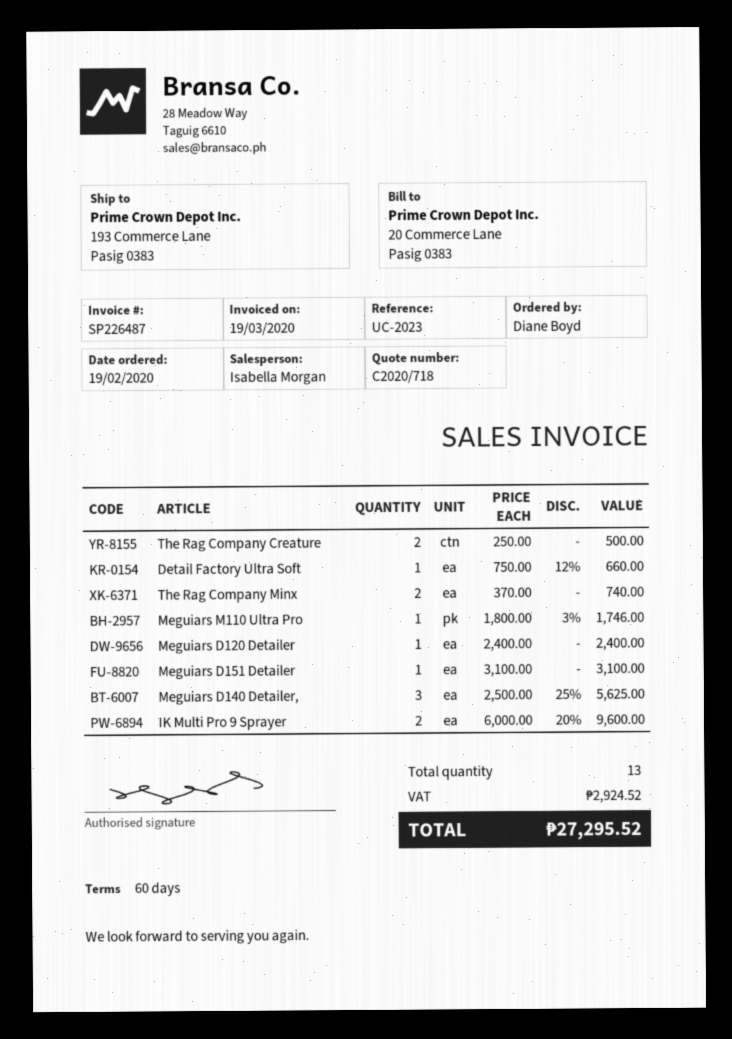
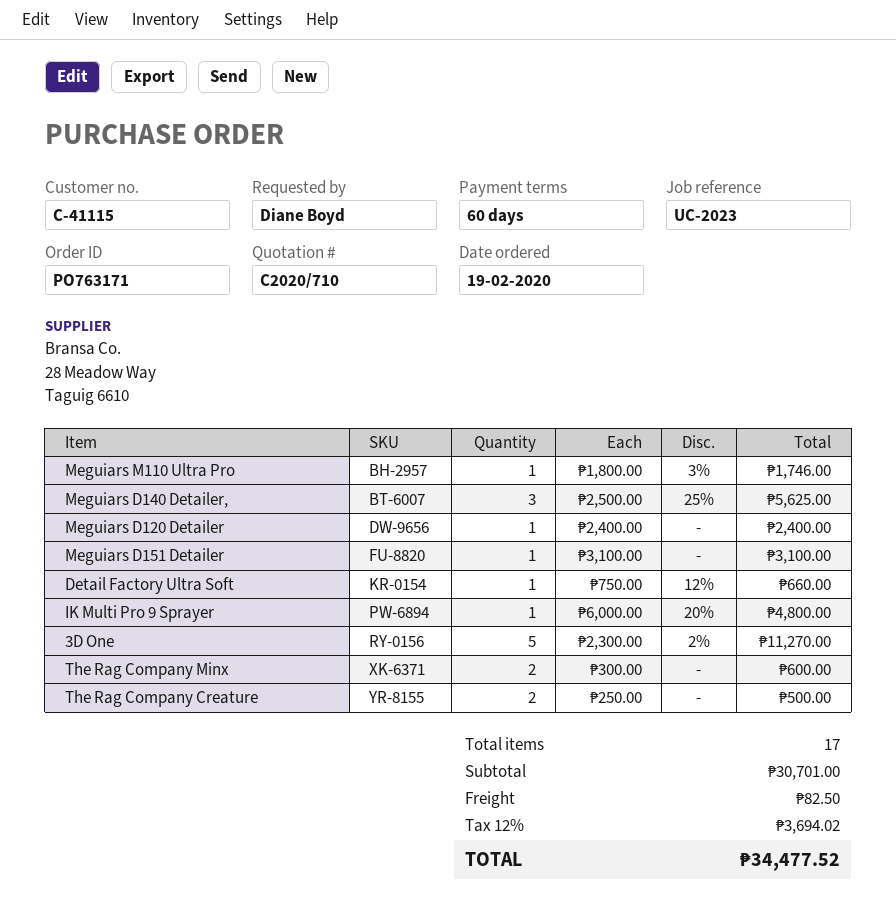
quote number: C2020/718 -> C2020/710
The Rag Company Minx: 2 x 370.00 = 740.00 -> 2 x 300.00 = 600.00
IK Multi Pro 9 Sprayer: 2 x 6000.00 - 20% = 9600.00 -> 1 x 6000.00 - 20% = 4800.00
3D One: none -> 5 x 2300.00 - 2% = 11270.00
total quantity: 13 -> 17
shipping: none -> 82.50
tax: 2924.52 -> 3694.02
total: 27295.52 -> 34477.52

